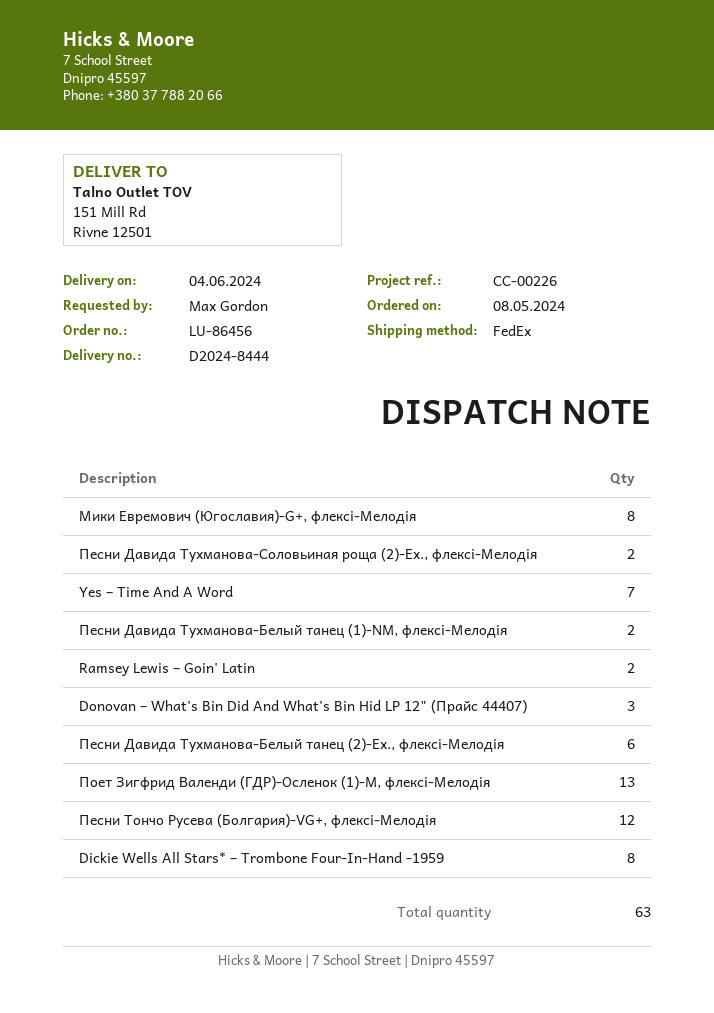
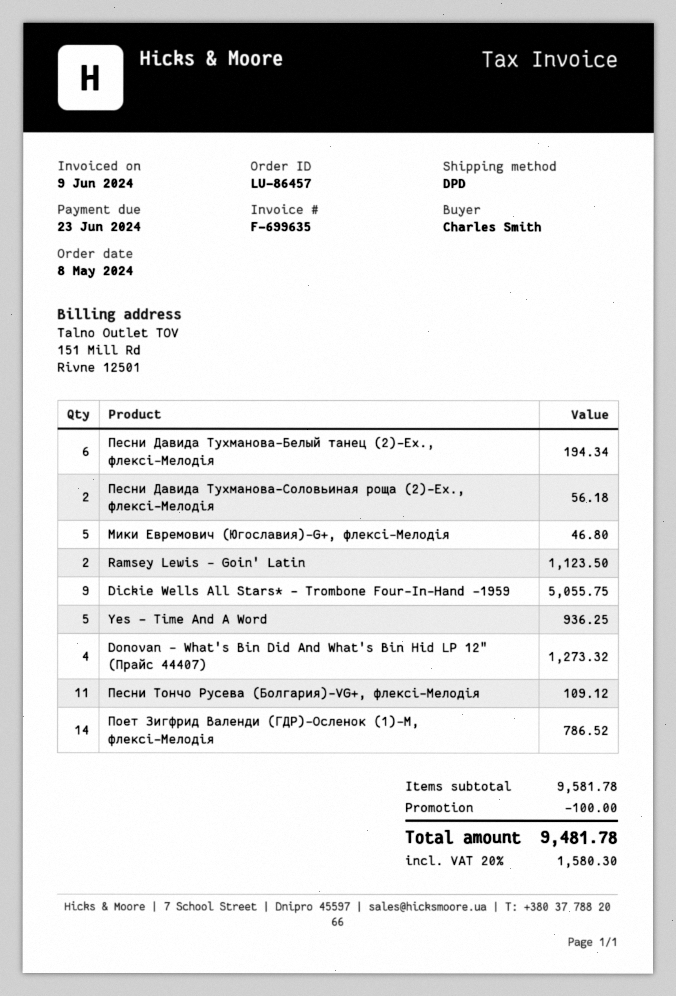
order number: LU-86456 -> LU-86457
ordered by: Max Gordon -> Charles Smith
shipping method: FedEx -> DPD
Мики Евремович (Югославия)-G+, флексі-Мелодія: 8 -> 5
Yes – Time And A Word: 7 -> 5
Песни Давида Тухманова-Белый танец (1)-NM, флексі-Мелодія: 2 -> none
Donovan – What's Bin Did And What's Bin Hid LP 12" (Прайс 44407): 3 -> 4
Поет Зигфрид Валенди (ГДР)-Осленок (1)-M, флексі-Мелодія: 13 -> 14
Песни Тончо Русева (Болгария)-VG+, флексі-Мелодія: 12 -> 11
Dickie Wells All Stars* – Trombone Four-In-Hand -1959: 8 -> 9

